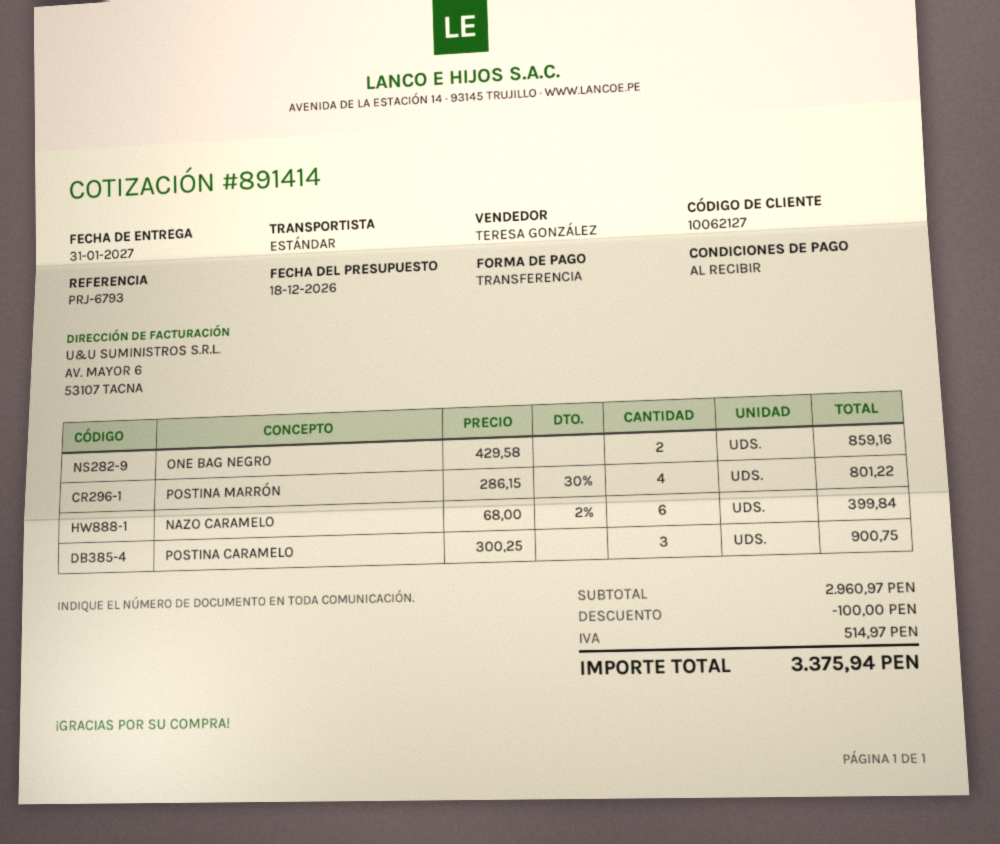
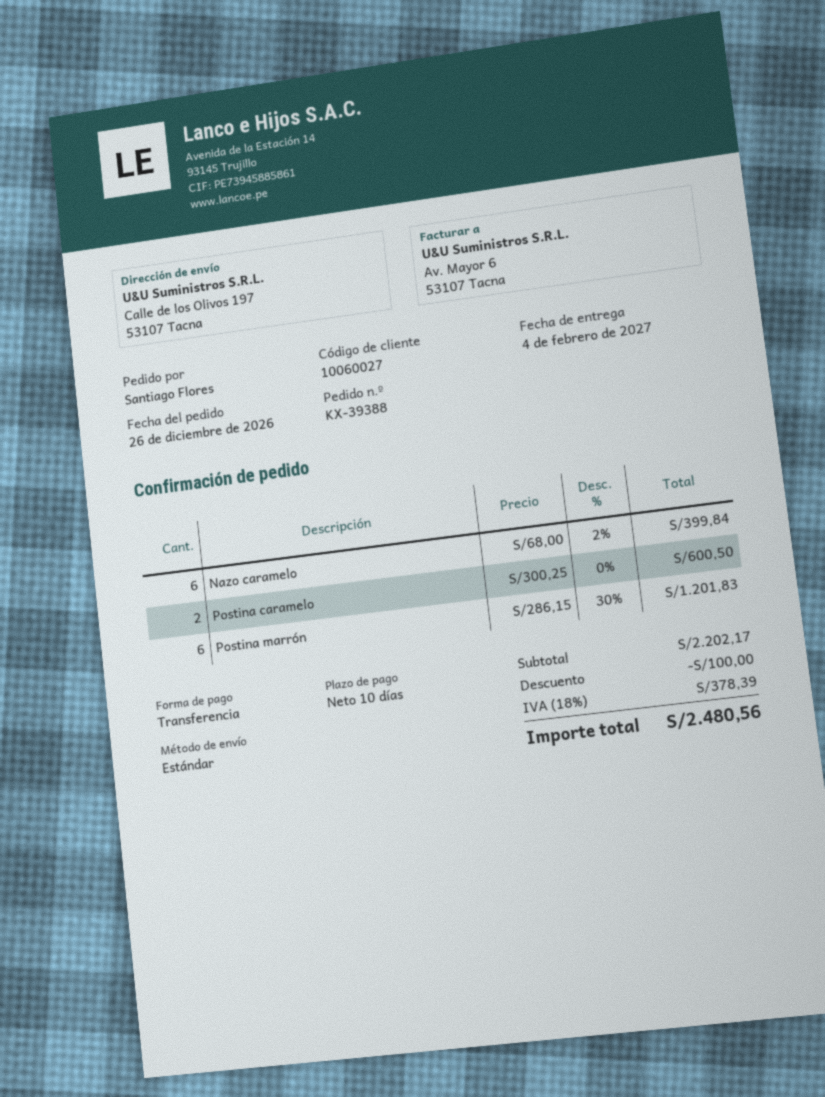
delivery date: 2027-01-31 -> 2027-02-04
payment terms: on receipt -> 10 days
customer number: 10062127 -> 10060027
ONE BAG NEGRO: 2 x 429.58 = 859.16 -> none
POSTINA MARRÓN: 4 x 286.15 - 30% = 801.22 -> 6 x 286.15 - 30% = 1201.83
POSTINA CARAMELO: 3 x 300.25 = 900.75 -> 2 x 300.25 = 600.50
subtotal: 2960.97 -> 2202.17
tax: 514.97 -> 378.39
total: 3375.94 -> 2480.56

